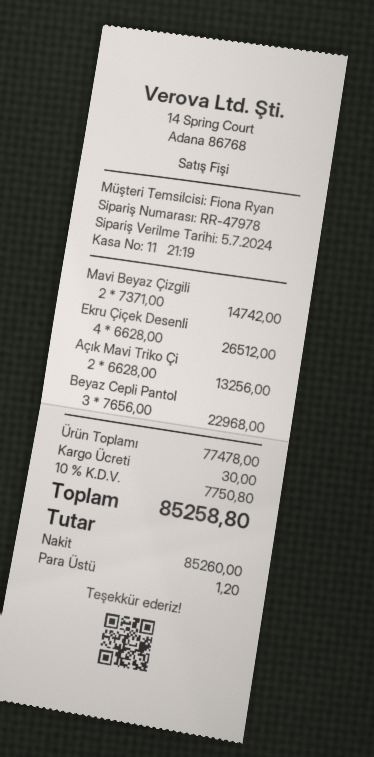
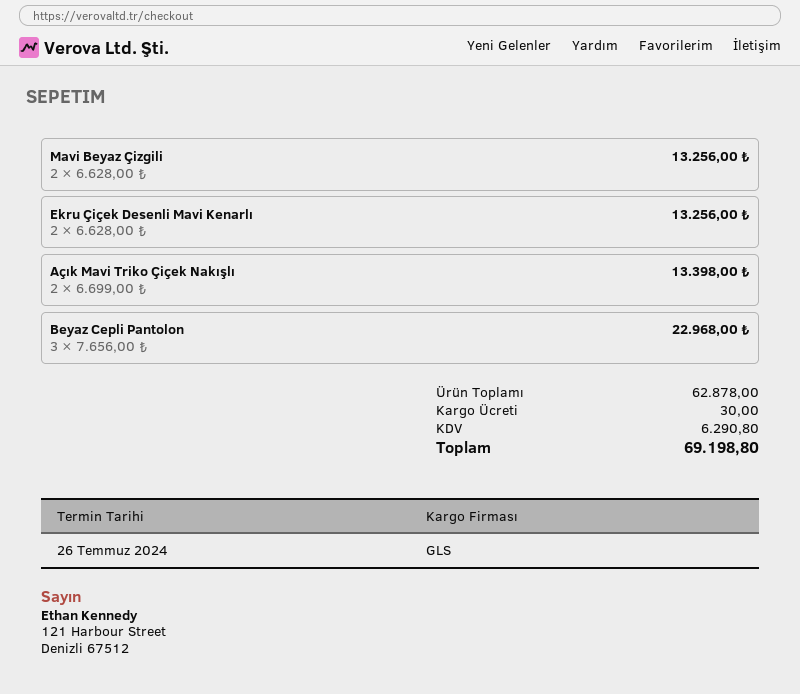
Mavi Beyaz Çizgili: 2 x 7371.00 = 14742.00 -> 2 x 6628.00 = 13256.00
Ekru Çiçek Desenli: 4 x 6628.00 = 26512.00 -> 2 x 6628.00 = 13256.00
Açık Mavi Triko Çi: 2 x 6628.00 = 13256.00 -> 2 x 6699.00 = 13398.00
subtotal: 77478.00 -> 62878.00
tax: 7750.80 -> 6290.80
total: 85258.80 -> 69198.80

